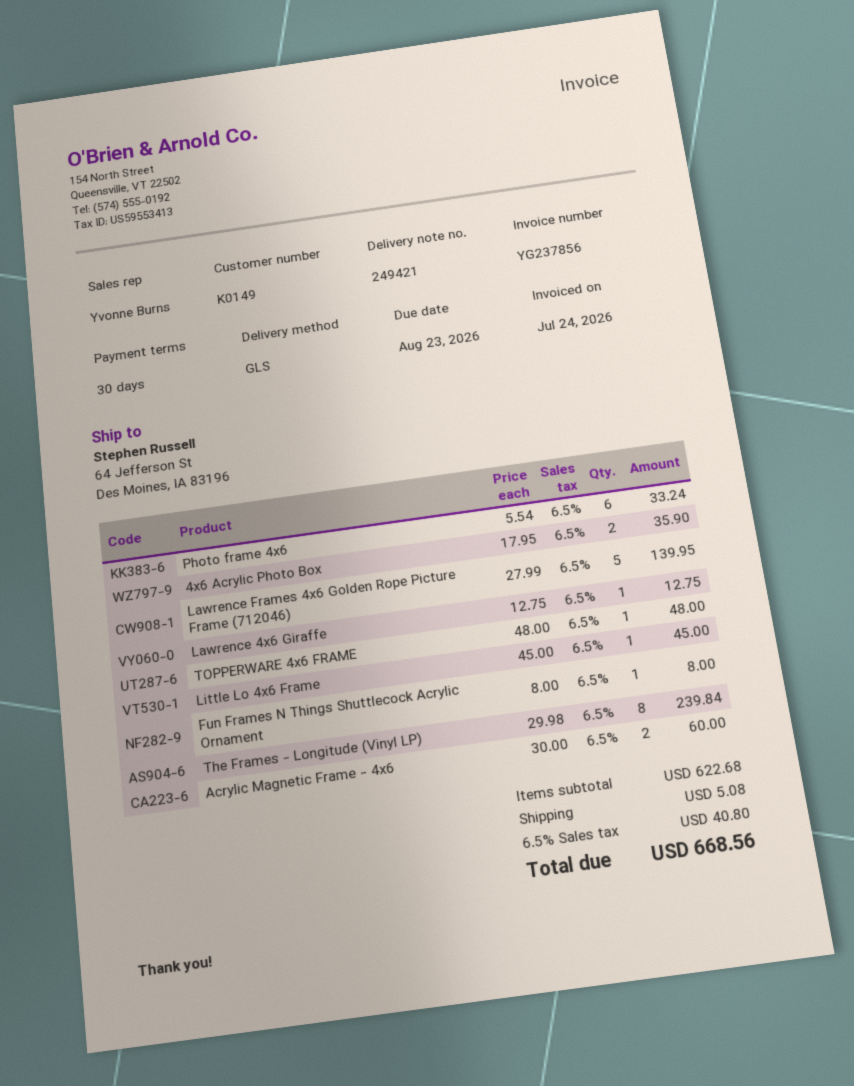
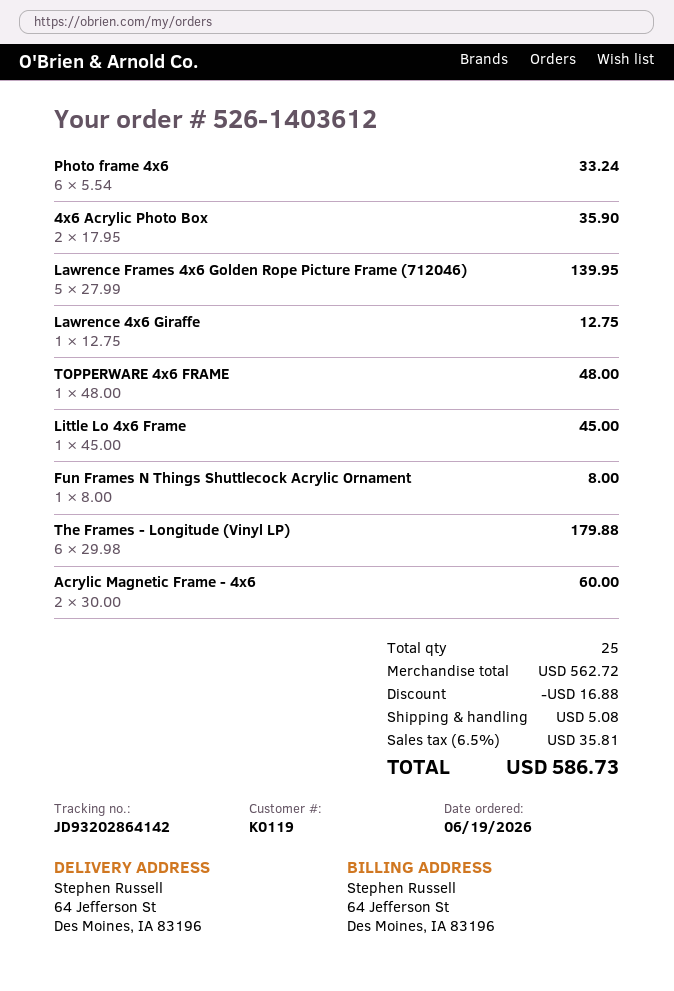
customer number: K0149 -> K0119
The Frames - Longitude (Vinyl LP): 8 x 29.98 = 239.84 -> 6 x 29.98 = 179.88
subtotal: 622.68 -> 562.72
discount: none -> 16.88
tax: 6.5% = 40.80 -> 6.5% = 35.81
total: 668.56 -> 586.73

